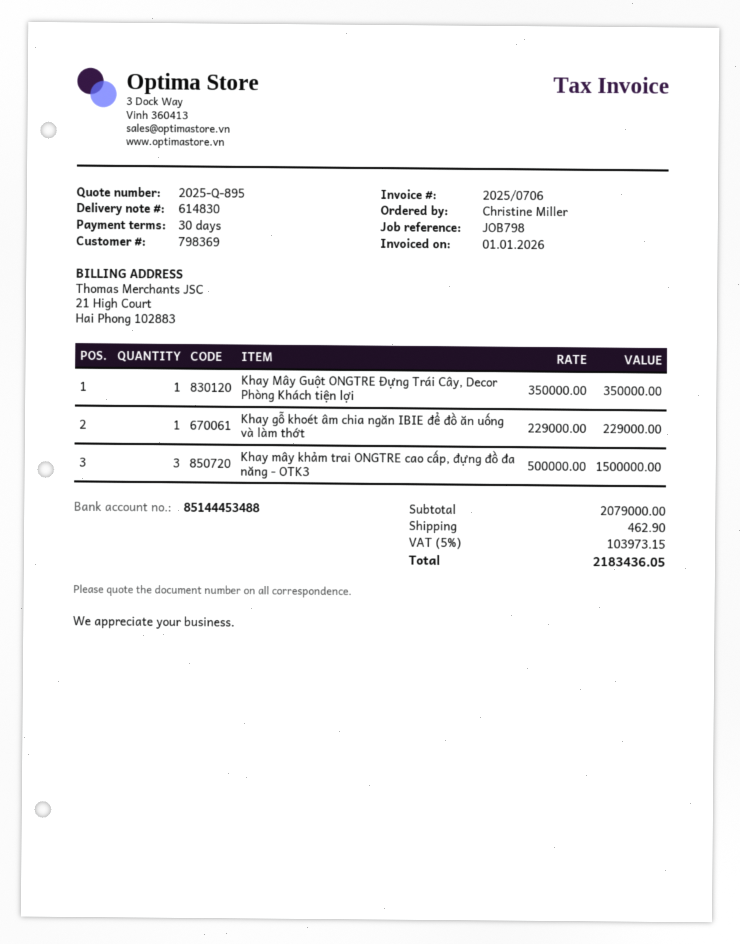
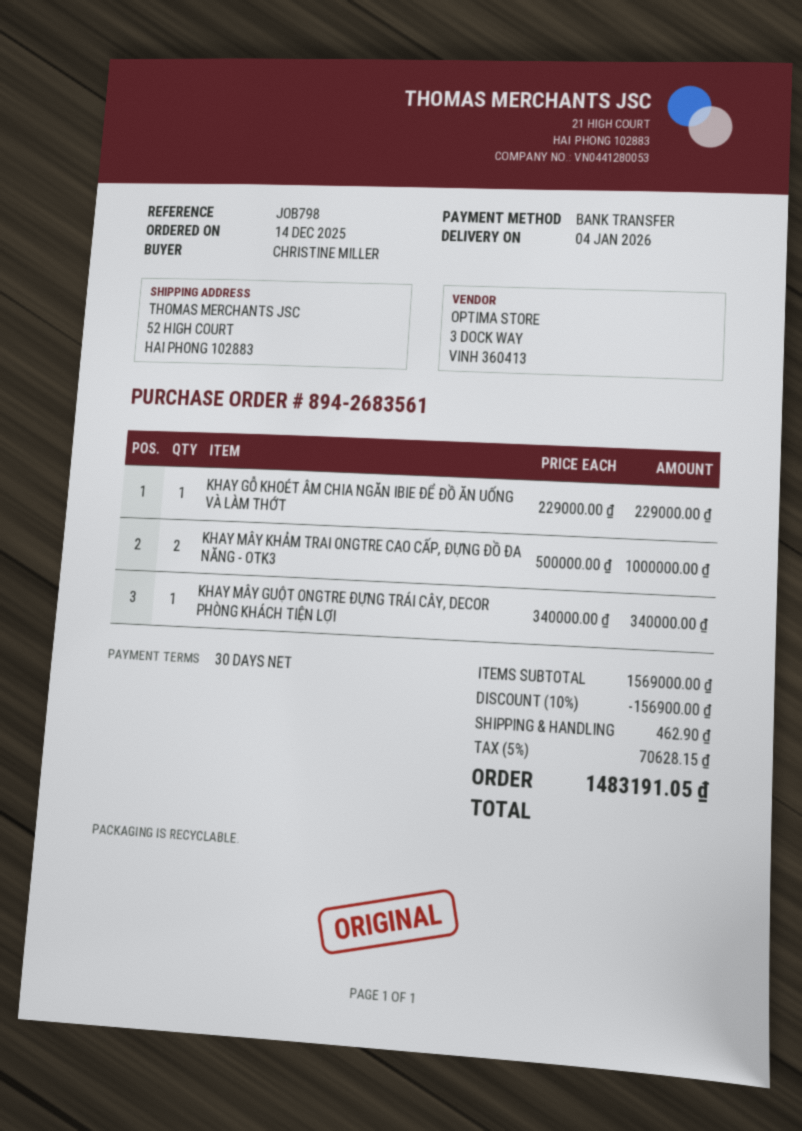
Khay Mây Guột ONGTRE Đựng Trái Cây, Decor Phòng Khách tiện lợi: 1 x 350000.00 = 350000.00 -> 1 x 340000.00 = 340000.00
Khay mây khảm trai ONGTRE cao cấp, đựng đồ đa năng - OTK3: 3 x 500000.00 = 1500000.00 -> 2 x 500000.00 = 1000000.00
subtotal: 2079000.00 -> 1569000.00
discount: none -> 10% = 156900.00
tax: 5% = 103973.15 -> 5% = 70628.15
total: 2183436.05 -> 1483191.05

